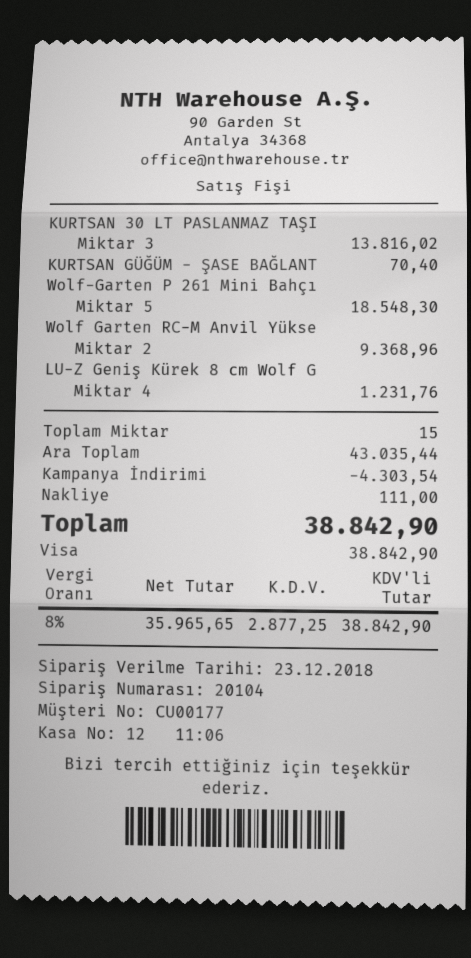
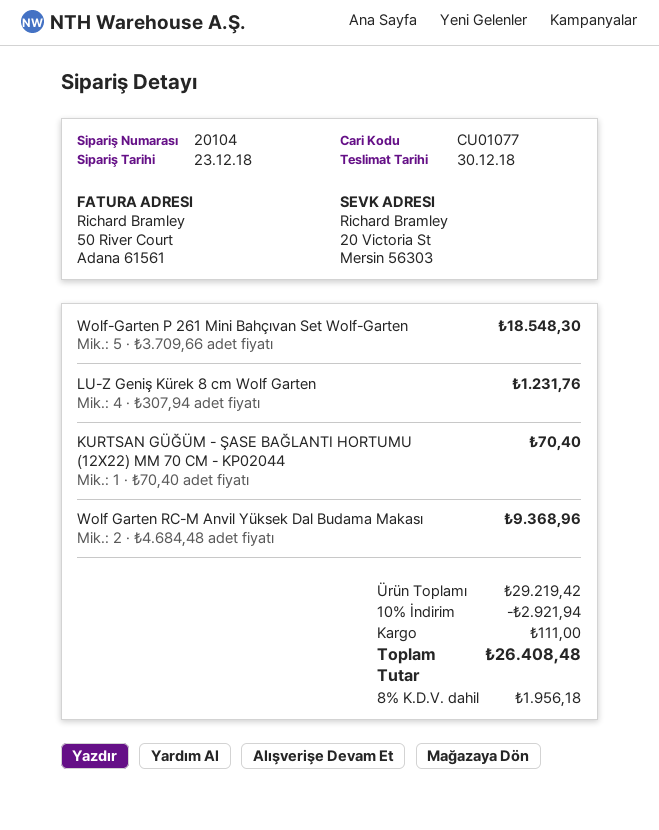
customer number: CU00177 -> CU01077
KURTSAN 30 LT PASLANMAZ TAŞI: 3 for 13816.02 -> none
subtotal: 43035.44 -> 29219.42
discount: 4303.54 -> 2921.94
tax: 8% = 2877.25 -> 8% = 1956.18
total: 38842.90 -> 26408.48

